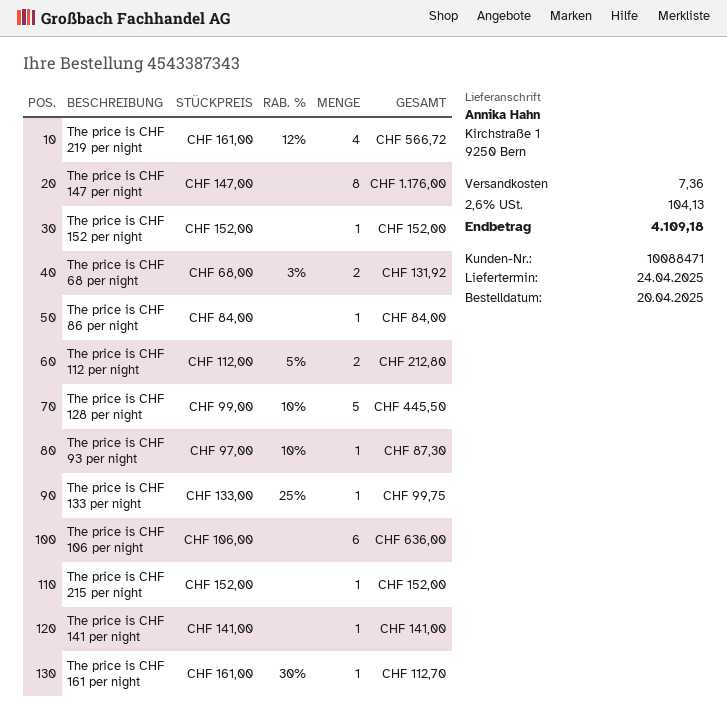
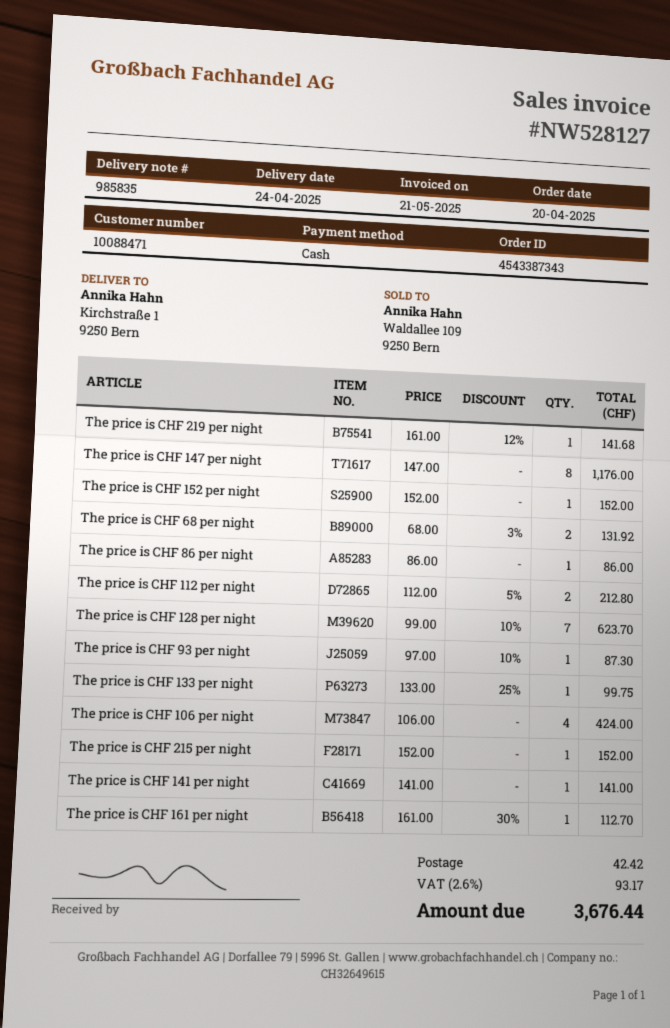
The price is CHF 219 per night: 4 x 161.00 - 12% = 566.72 -> 1 x 161.00 - 12% = 141.68
The price is CHF 86 per night: 1 x 84.00 = 84.00 -> 1 x 86.00 = 86.00
The price is CHF 128 per night: 5 x 99.00 - 10% = 445.50 -> 7 x 99.00 - 10% = 623.70
The price is CHF 106 per night: 6 x 106.00 = 636.00 -> 4 x 106.00 = 424.00
shipping: 7.36 -> 42.42
tax: 2.6% = 104.13 -> 2.6% = 93.17
total: 4109.18 -> 3676.44

